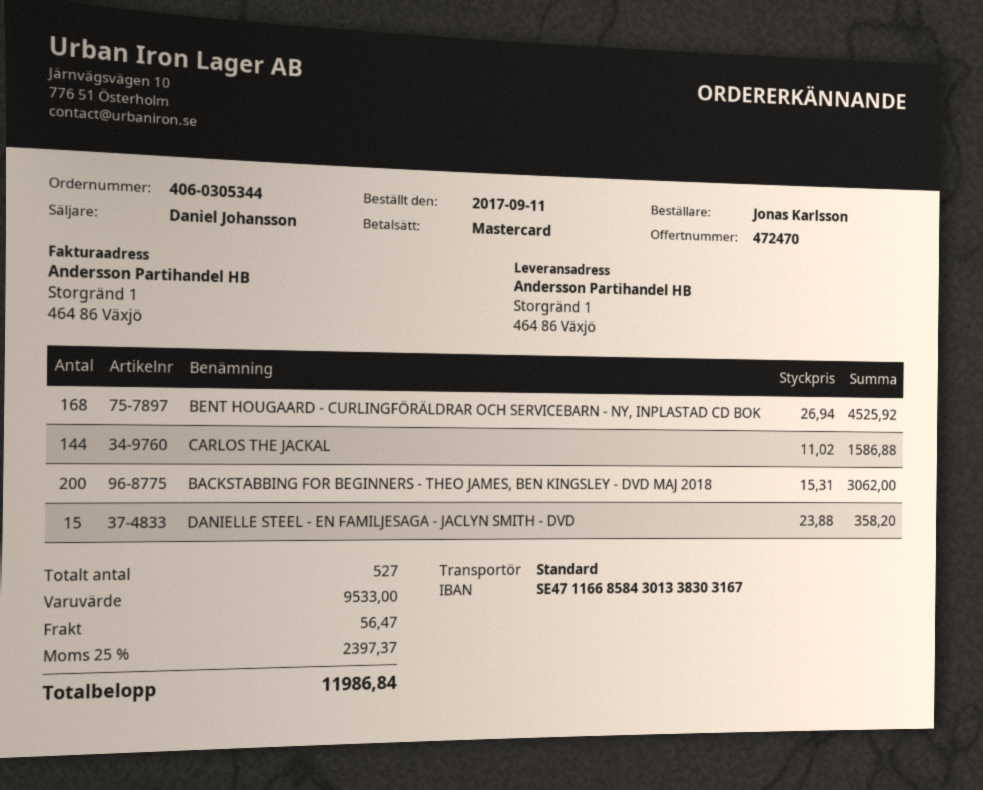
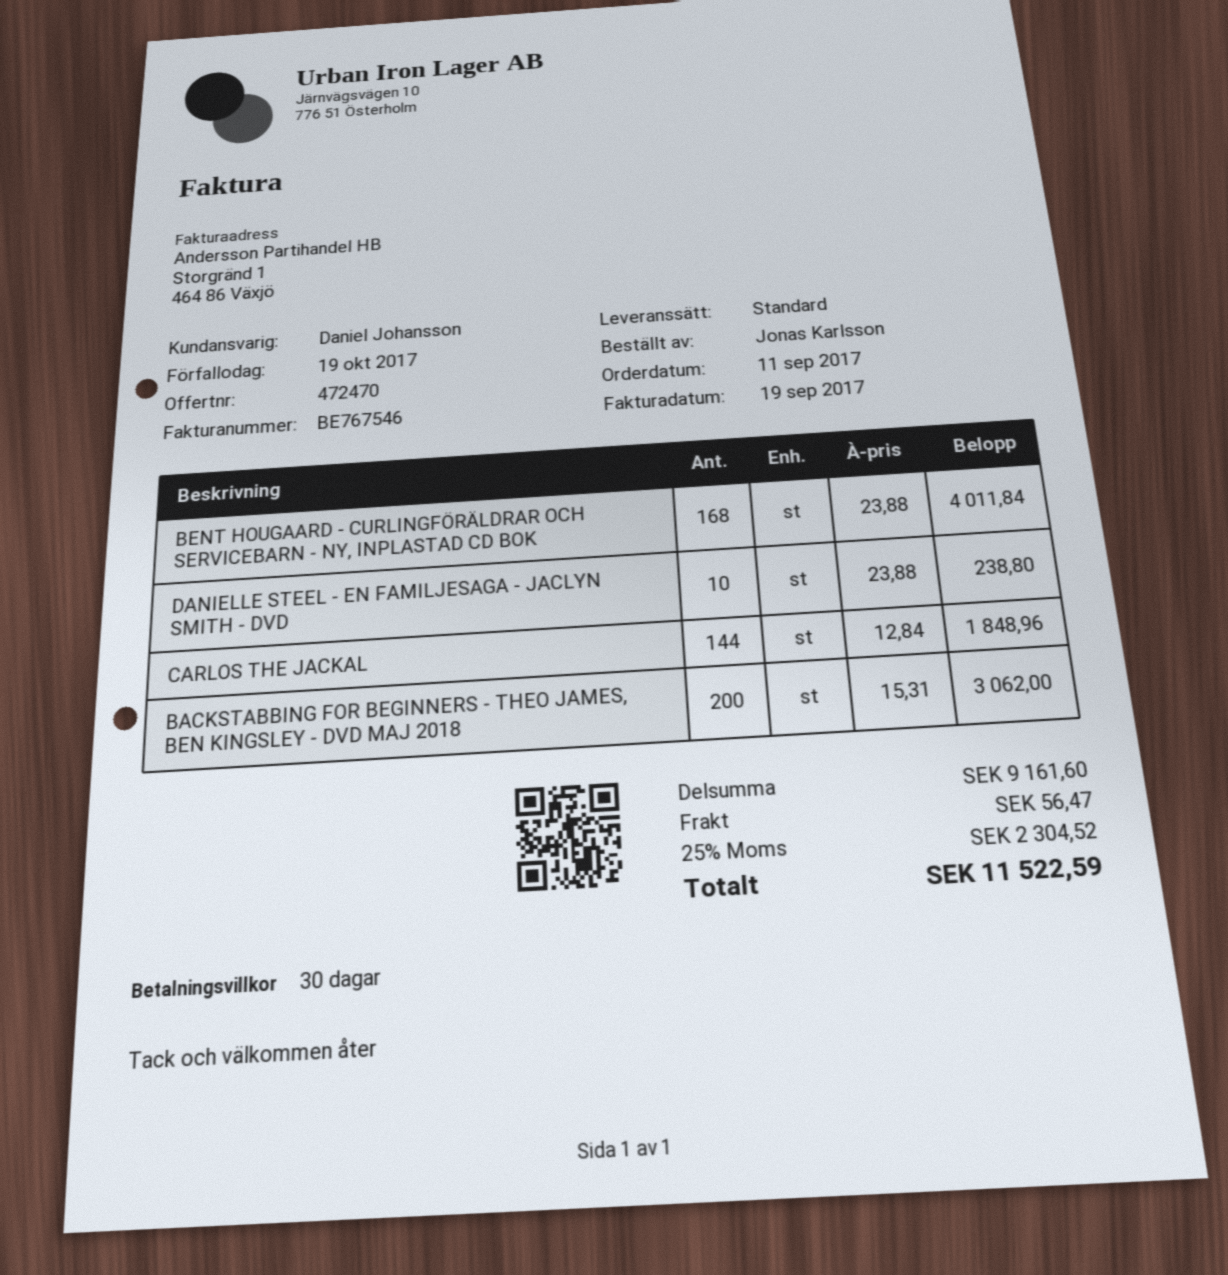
BENT HOUGAARD - CURLINGFÖRÄLDRAR OCH SERVICEBARN - NY, INPLASTAD CD BOK: 168 x 26.94 = 4525.92 -> 168 x 23.88 = 4011.84
CARLOS THE JACKAL: 144 x 11.02 = 1586.88 -> 144 x 12.84 = 1848.96
DANIELLE STEEL - EN FAMILJESAGA - JACLYN SMITH - DVD: 15 x 23.88 = 358.20 -> 10 x 23.88 = 238.80
subtotal: 9533.00 -> 9161.60
tax: 25% = 2397.37 -> 25% = 2304.52
total: 11986.84 -> 11522.59

